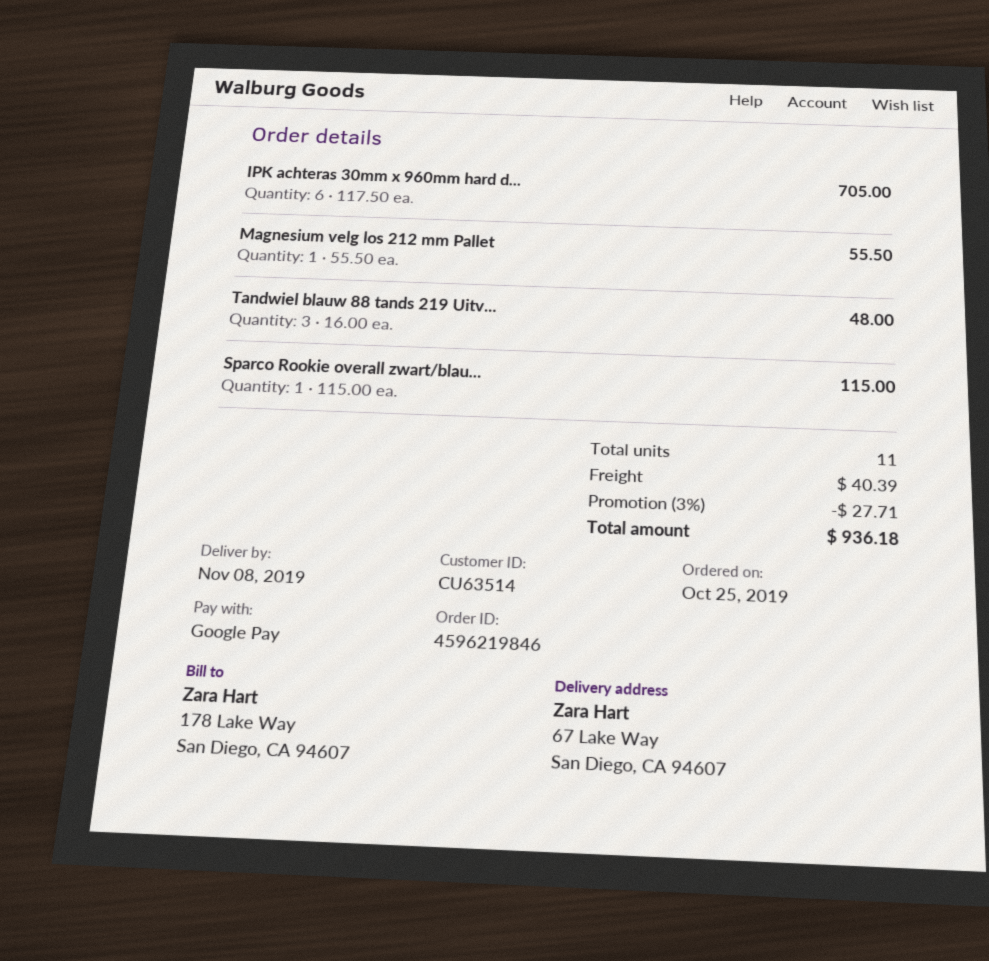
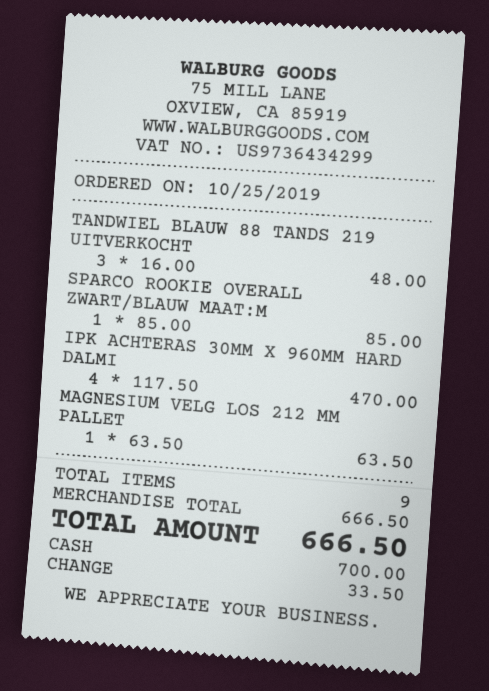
payment method: Google Pay -> cash
IPK achteras 30mm x 960mm hard d...: 6 x 117.50 = 705.00 -> 4 x 117.50 = 470.00
Magnesium velg los 212 mm Pallet: 1 x 55.50 = 55.50 -> 1 x 63.50 = 63.50
Sparco Rookie overall zwart/blau...: 1 x 115.00 = 115.00 -> 1 x 85.00 = 85.00
total quantity: 11 -> 9
discount: 3% = 27.71 -> none
shipping: 40.39 -> none
total: 936.18 -> 666.50

